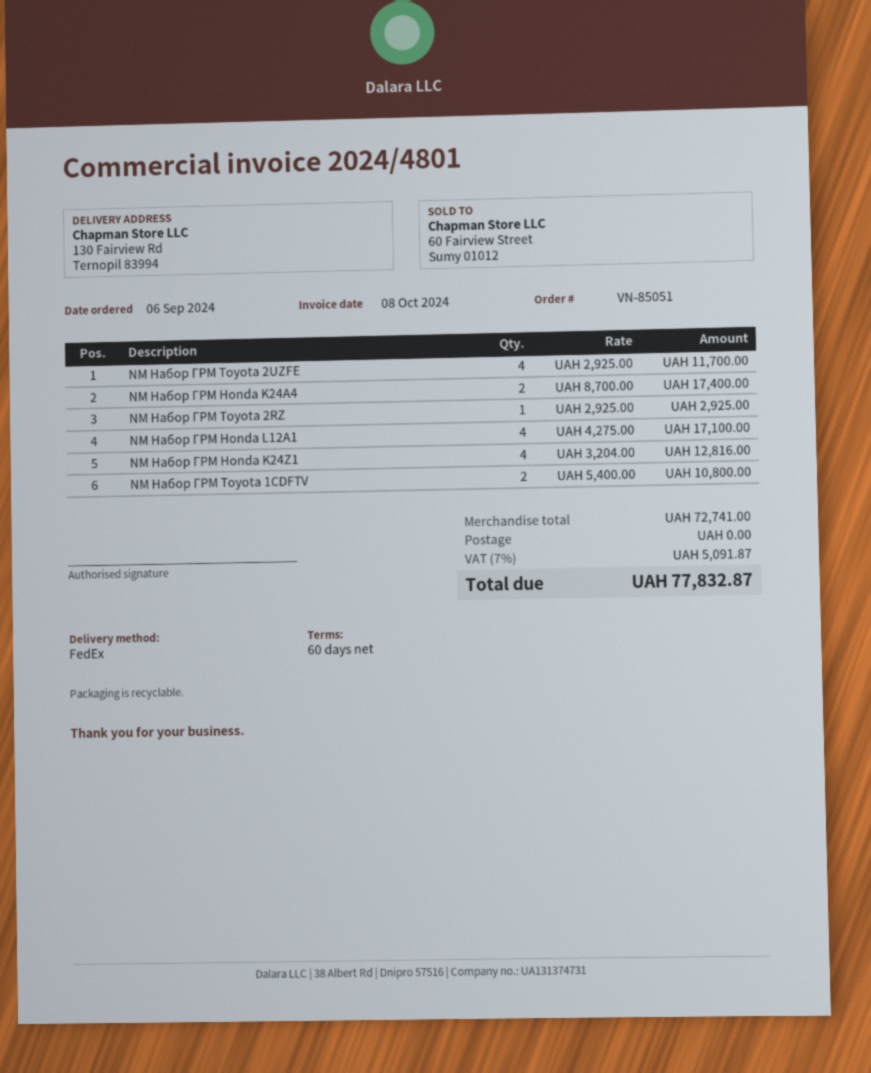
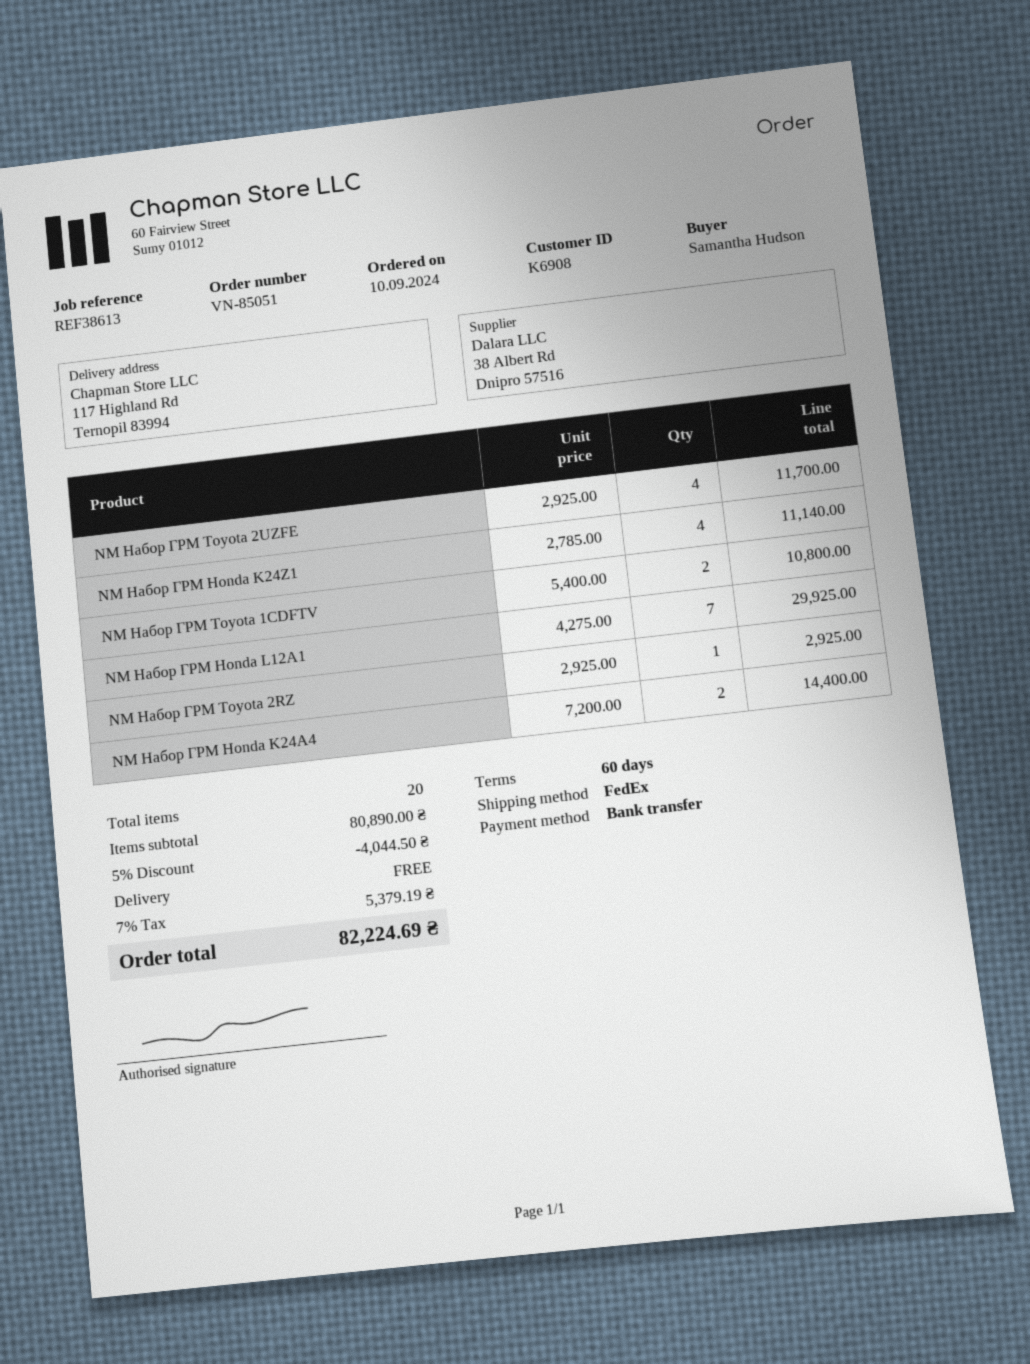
order date: 2024-09-06 -> 2024-09-10
ship to: 130 Fairview Rd, Ternopil 83994 -> 117 Highland Rd, Ternopil 83994
NM Набор ГРМ Honda K24A4: 2 x 8700.00 = 17400.00 -> 2 x 7200.00 = 14400.00
NM Набор ГРМ Honda L12A1: 4 x 4275.00 = 17100.00 -> 7 x 4275.00 = 29925.00
NM Набор ГРМ Honda K24Z1: 4 x 3204.00 = 12816.00 -> 4 x 2785.00 = 11140.00
subtotal: 72741.00 -> 80890.00
discount: none -> 5% = 4044.50
tax: 7% = 5091.87 -> 7% = 5379.19
total: 77832.87 -> 82224.69

